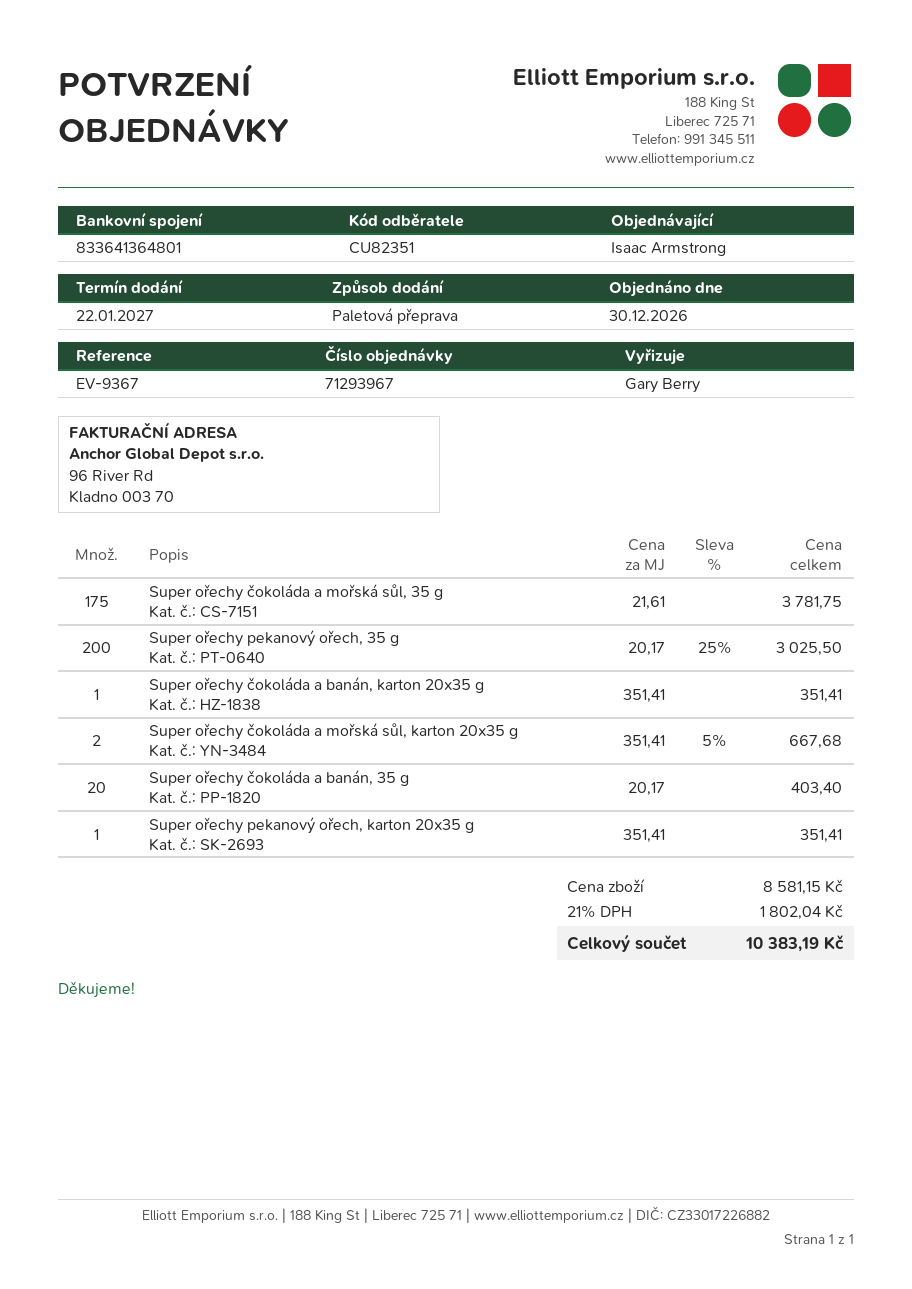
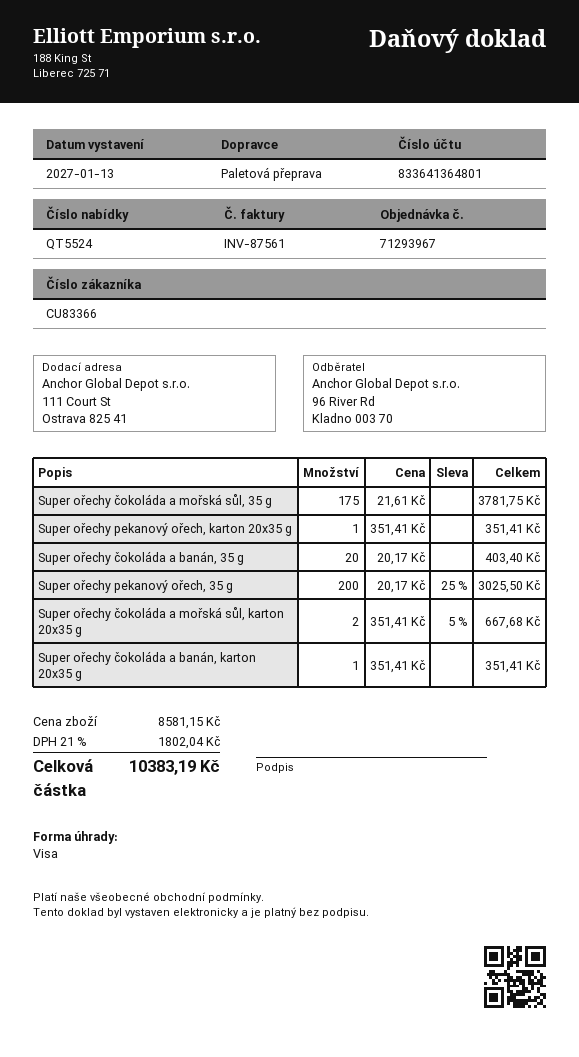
customer number: CU82351 -> CU83366

